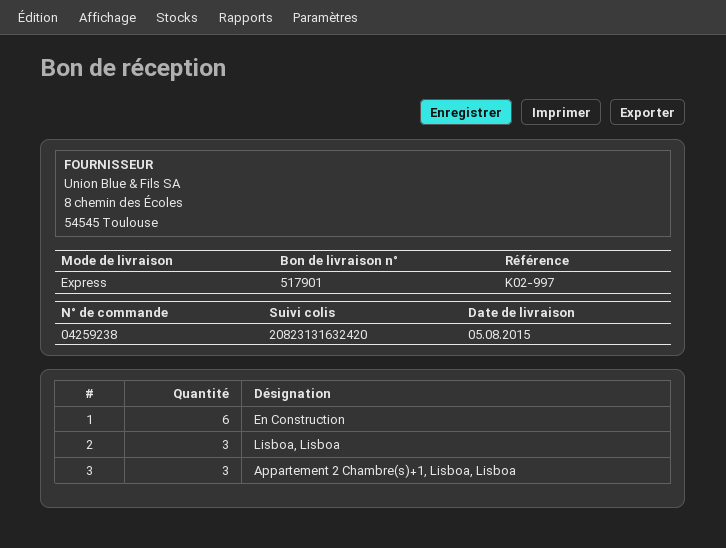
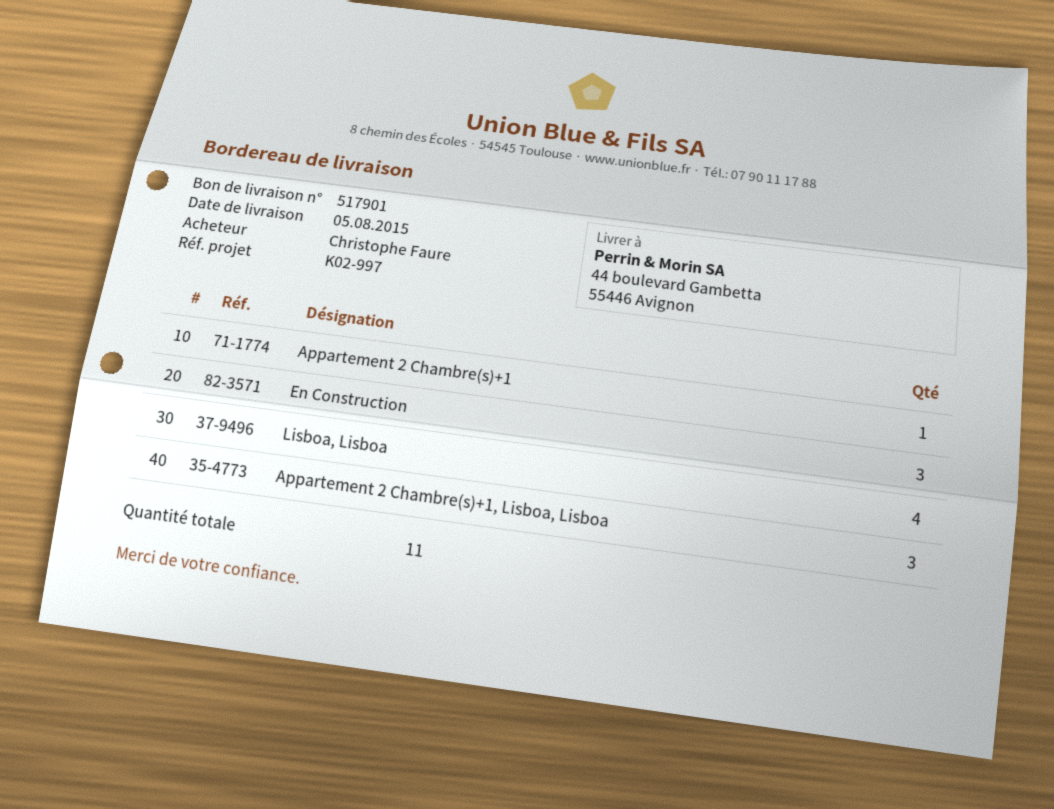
En Construction: 6 -> 3
Lisboa, Lisboa: 3 -> 4
Appartement 2 Chambre(s)+1: none -> 1

